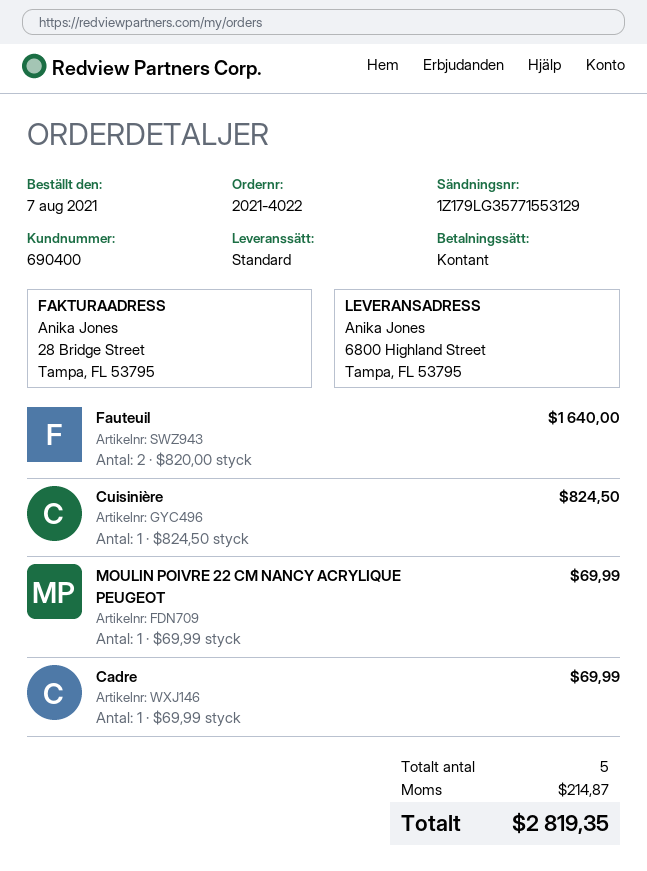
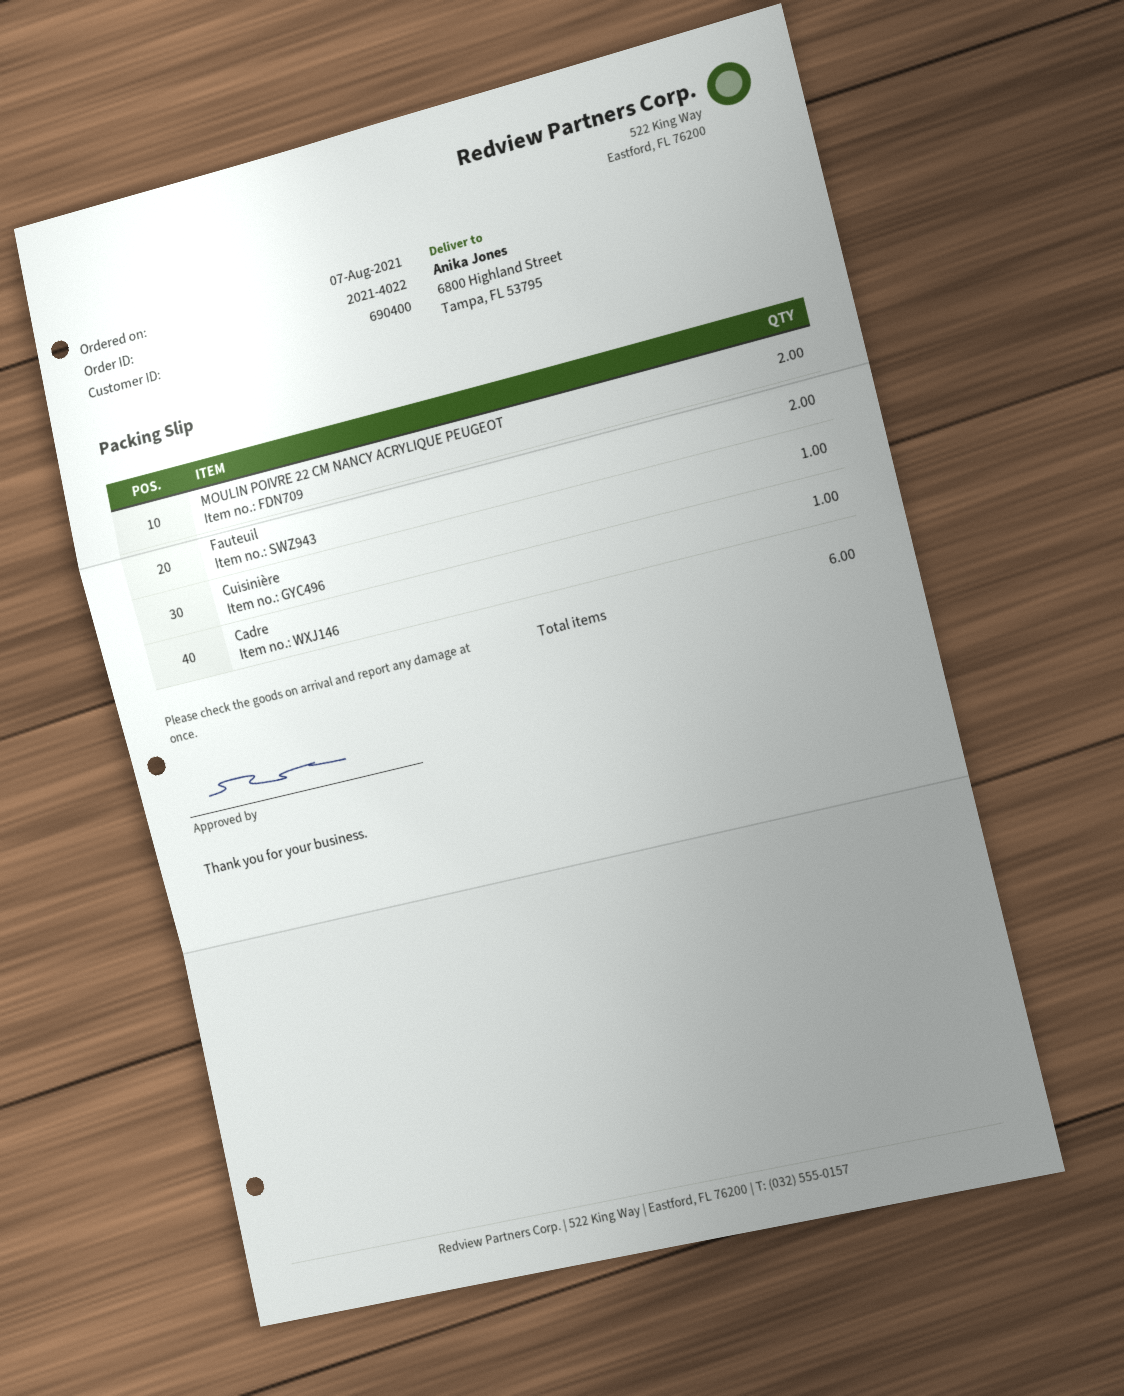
MOULIN POIVRE 22 CM NANCY ACRYLIQUE PEUGEOT: 1 -> 2
total quantity: 5 -> 6

